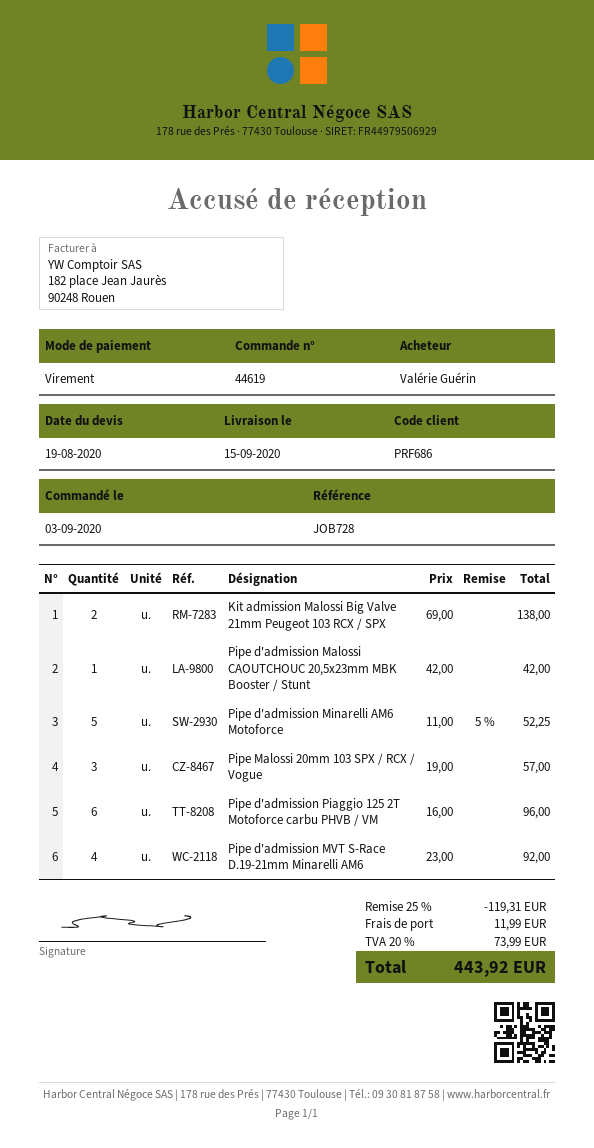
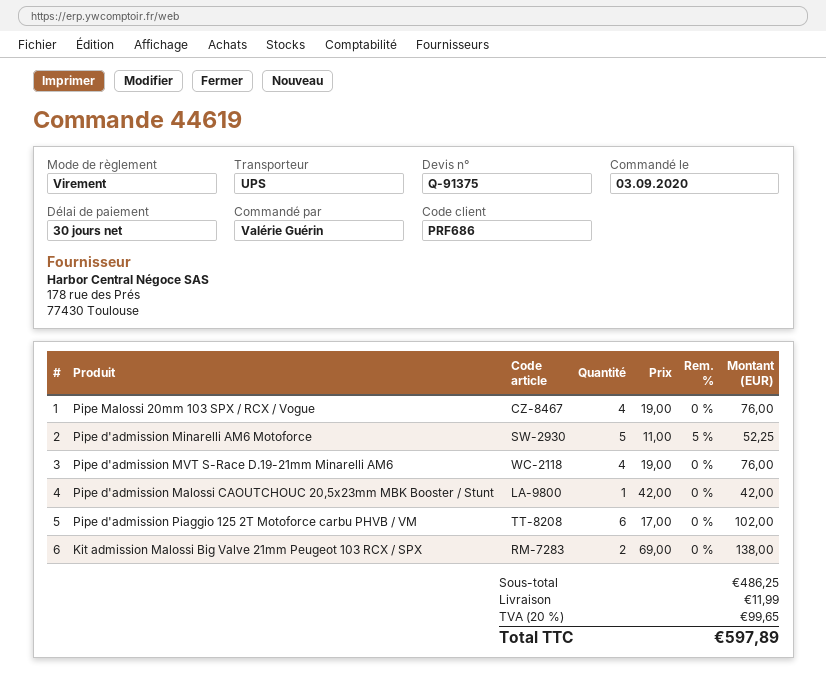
Pipe Malossi 20mm 103 SPX / RCX / Vogue: 3 x 19.00 = 57.00 -> 4 x 19.00 = 76.00
Pipe d'admission Piaggio 125 2T Motoforce carbu PHVB / VM: 6 x 16.00 = 96.00 -> 6 x 17.00 = 102.00
Pipe d'admission MVT S-Race D.19-21mm Minarelli AM6: 4 x 23.00 = 92.00 -> 4 x 19.00 = 76.00
discount: 25% = 119.31 -> none
tax: 20% = 73.99 -> 20% = 99.65
total: 443.92 -> 597.89

